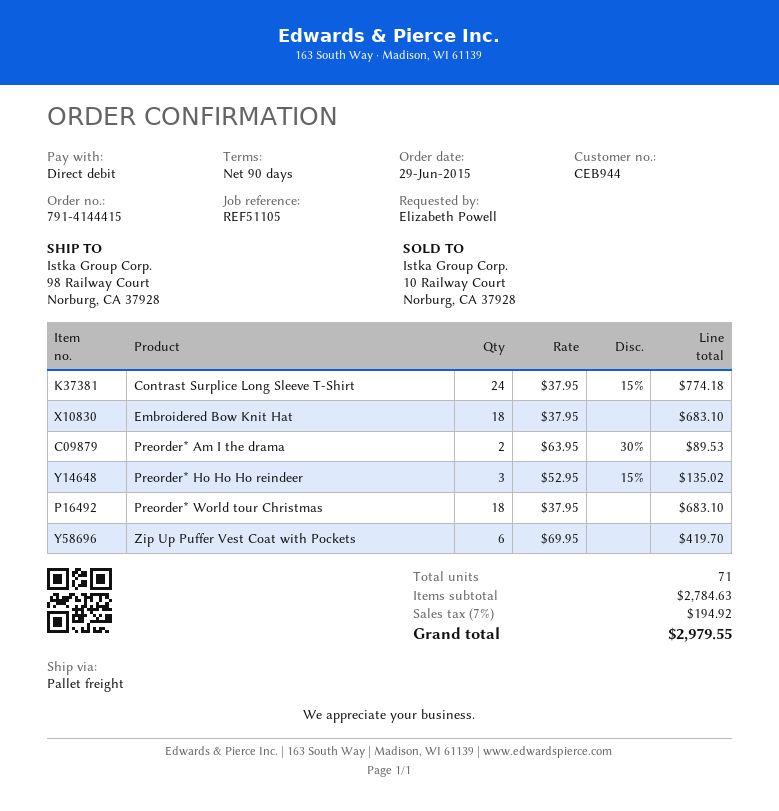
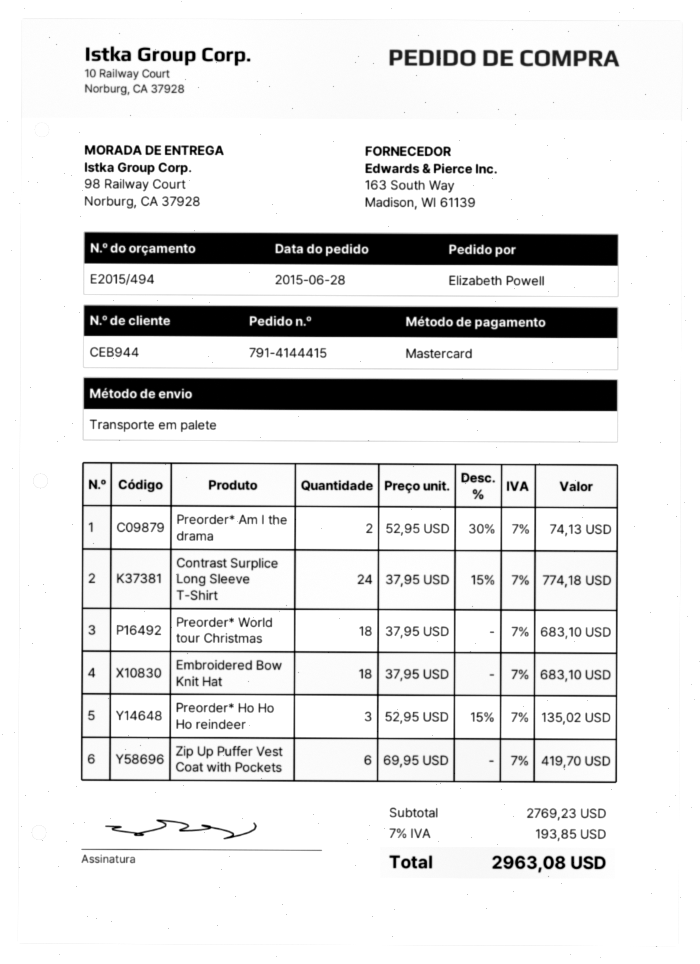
order date: 2015-06-29 -> 2015-06-28
payment method: direct debit -> Mastercard
Preorder* Am I the drama: 2 x 63.95 - 30% = 89.53 -> 2 x 52.95 - 30% = 74.13
subtotal: 2784.63 -> 2769.23
tax: 7% = 194.92 -> 7% = 193.85
total: 2979.55 -> 2963.08

